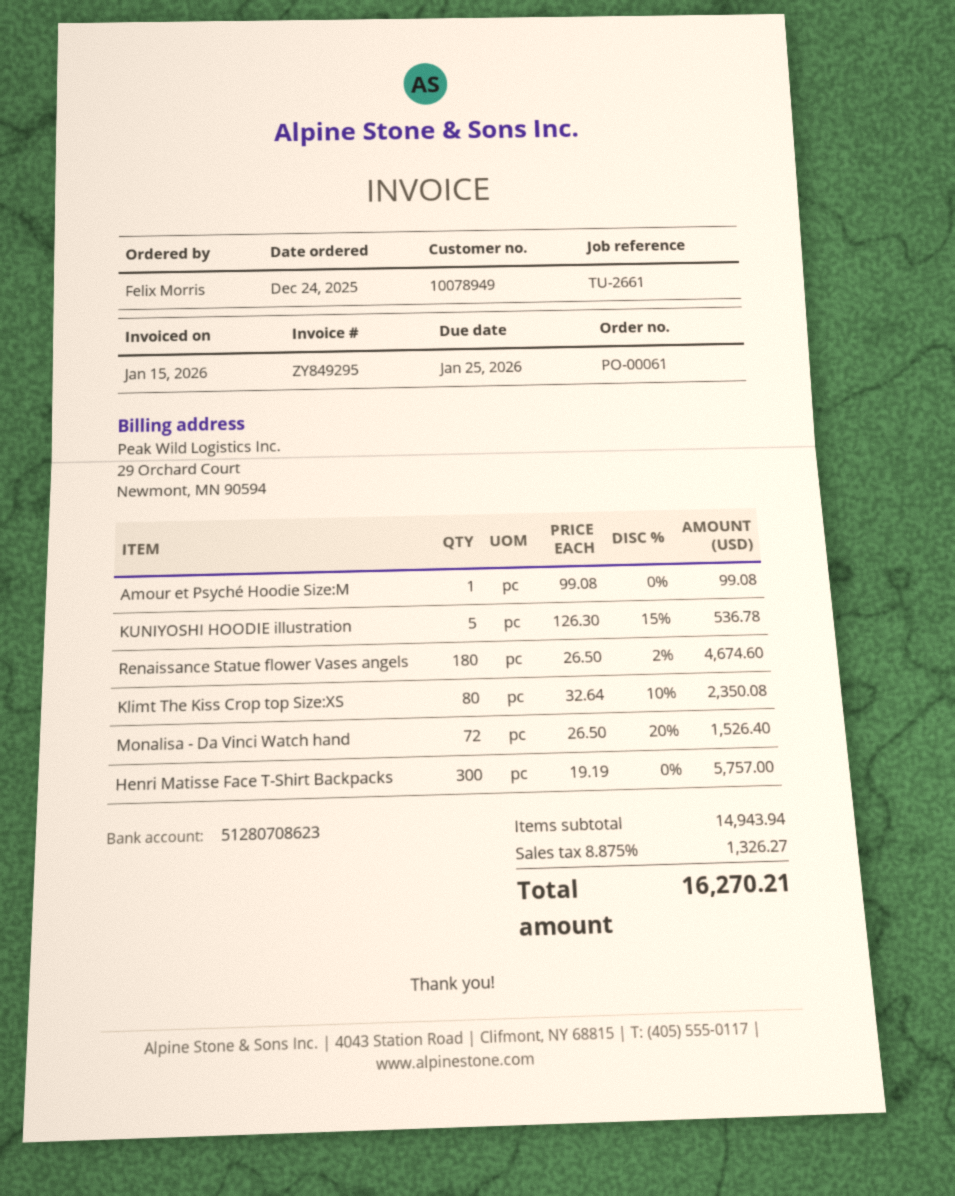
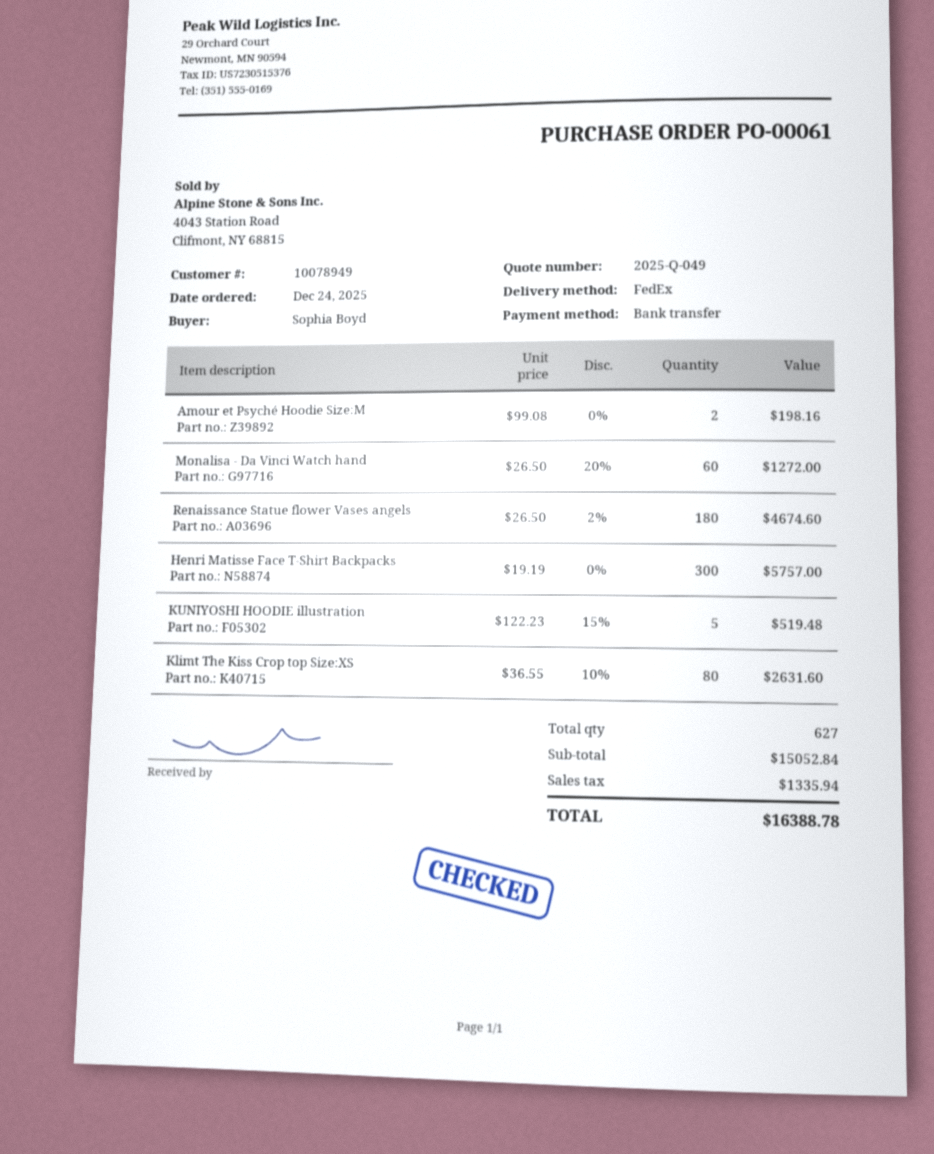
ordered by: Felix Morris -> Sophia Boyd
Amour et Psyché Hoodie Size:M: 1 x 99.08 = 99.08 -> 2 x 99.08 = 198.16
KUNIYOSHI HOODIE illustration: 5 x 126.30 - 15% = 536.78 -> 5 x 122.23 - 15% = 519.48
Klimt The Kiss Crop top Size:XS: 80 x 32.64 - 10% = 2350.08 -> 80 x 36.55 - 10% = 2631.60
Monalisa - Da Vinci Watch hand: 72 x 26.50 - 20% = 1526.40 -> 60 x 26.50 - 20% = 1272.00
subtotal: 14943.94 -> 15052.84
tax: 1326.27 -> 1335.94
total: 16270.21 -> 16388.78

